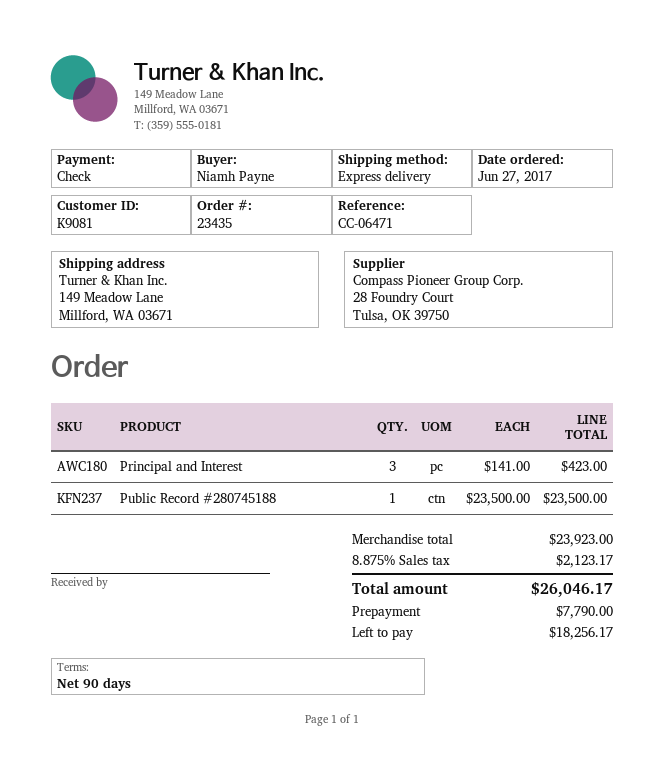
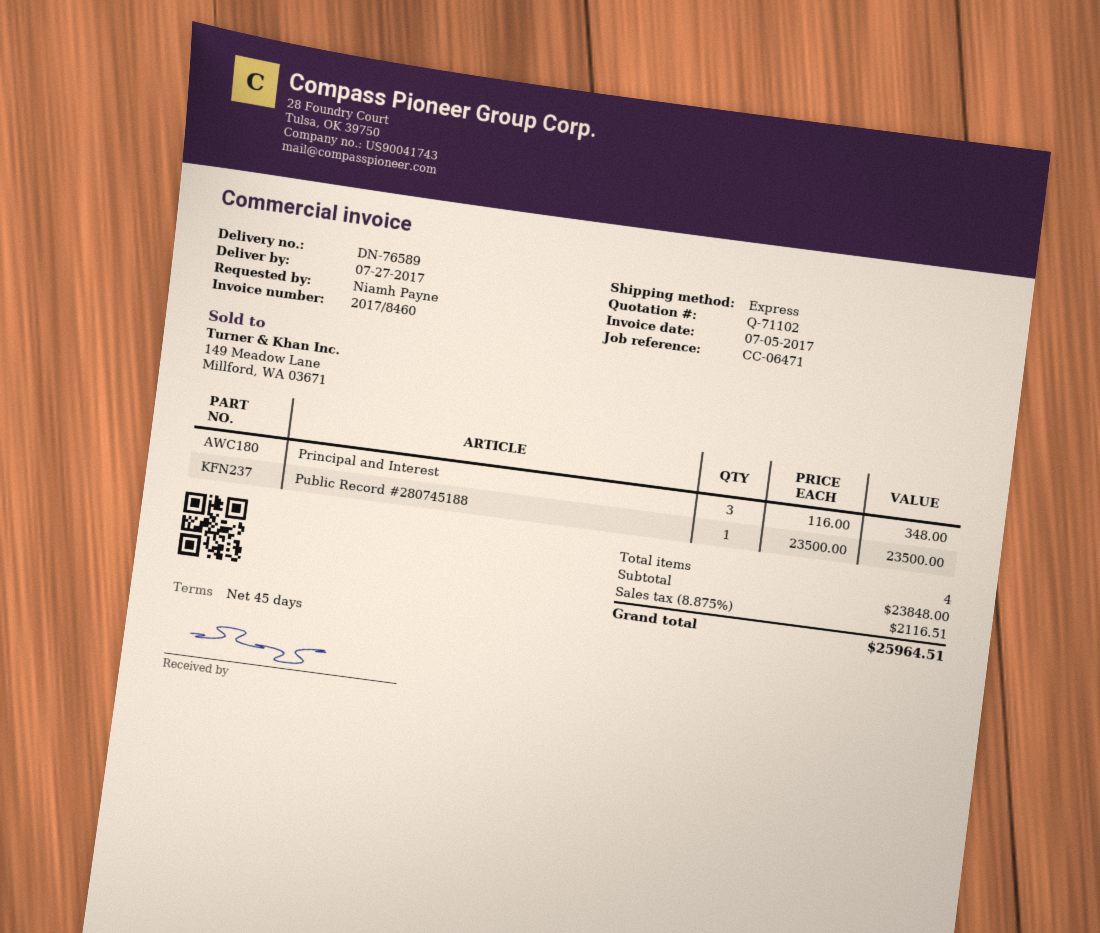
payment terms: 90 days -> 45 days
Principal and Interest: 3 x 141.00 = 423.00 -> 3 x 116.00 = 348.00
subtotal: 23923.00 -> 23848.00
tax: 8.875% = 2123.17 -> 8.875% = 2116.51
total: 26046.17 -> 25964.51

